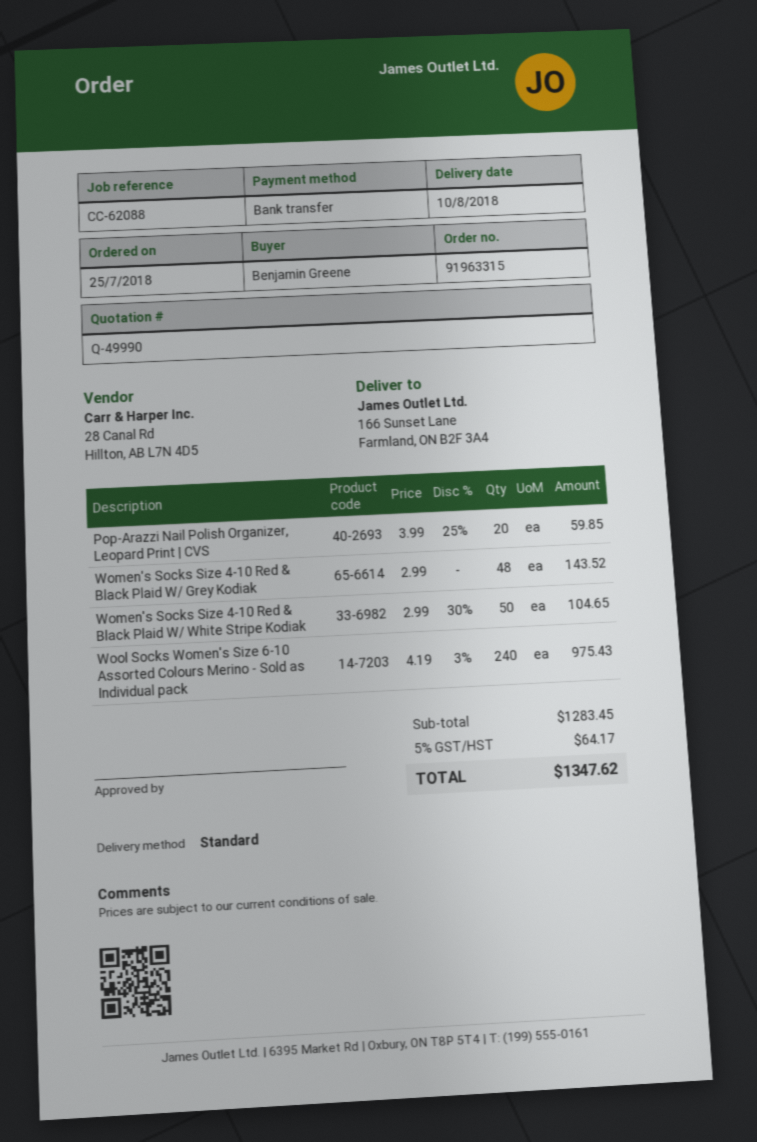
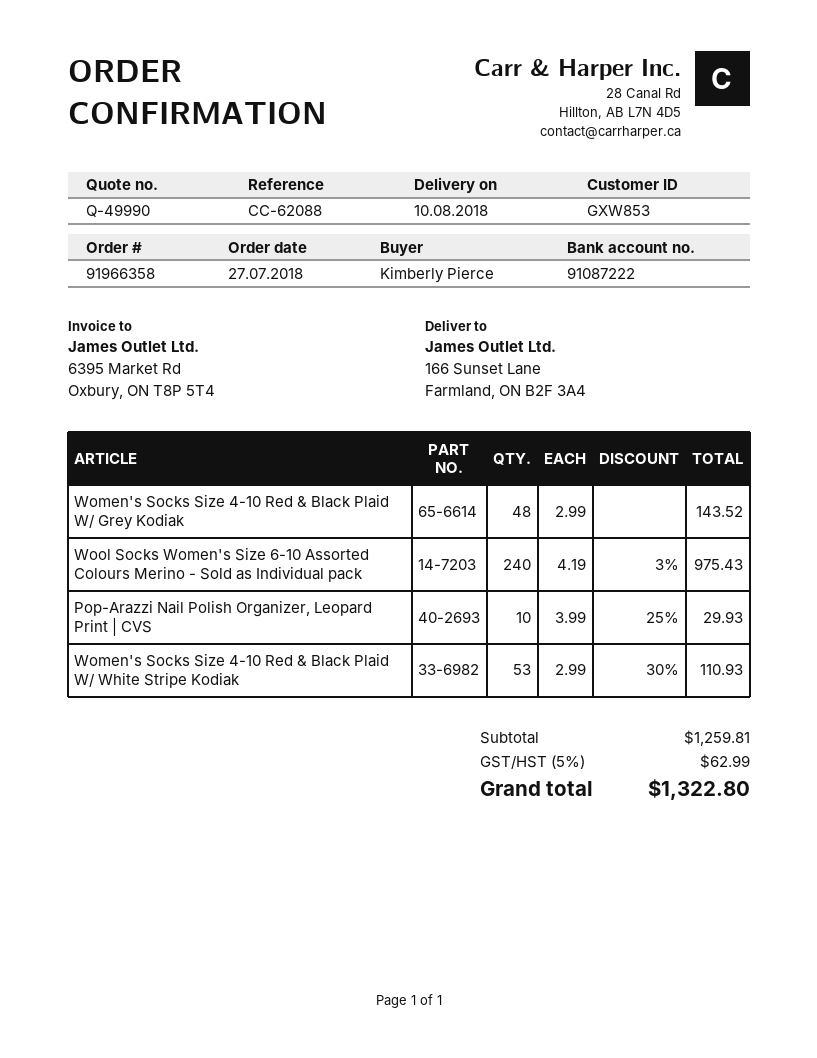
order number: 91963315 -> 91966358
order date: 2018-07-25 -> 2018-07-27
ordered by: Benjamin Greene -> Kimberly Pierce
Pop-Arazzi Nail Polish Organizer, Leopard Print | CVS: 20 x 3.99 - 25% = 59.85 -> 10 x 3.99 - 25% = 29.93
Women's Socks Size 4-10 Red & Black Plaid W/ White Stripe Kodiak: 50 x 2.99 - 30% = 104.65 -> 53 x 2.99 - 30% = 110.93
subtotal: 1283.45 -> 1259.81
tax: 5% = 64.17 -> 5% = 62.99
total: 1347.62 -> 1322.80

